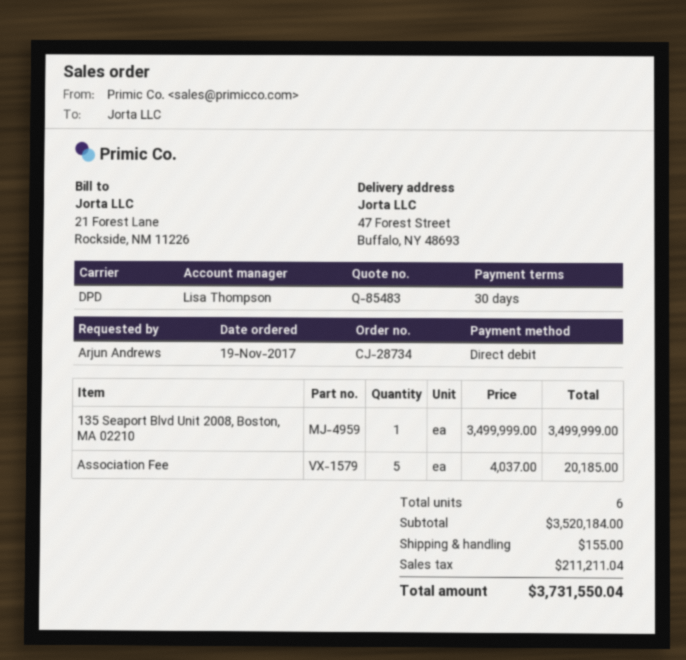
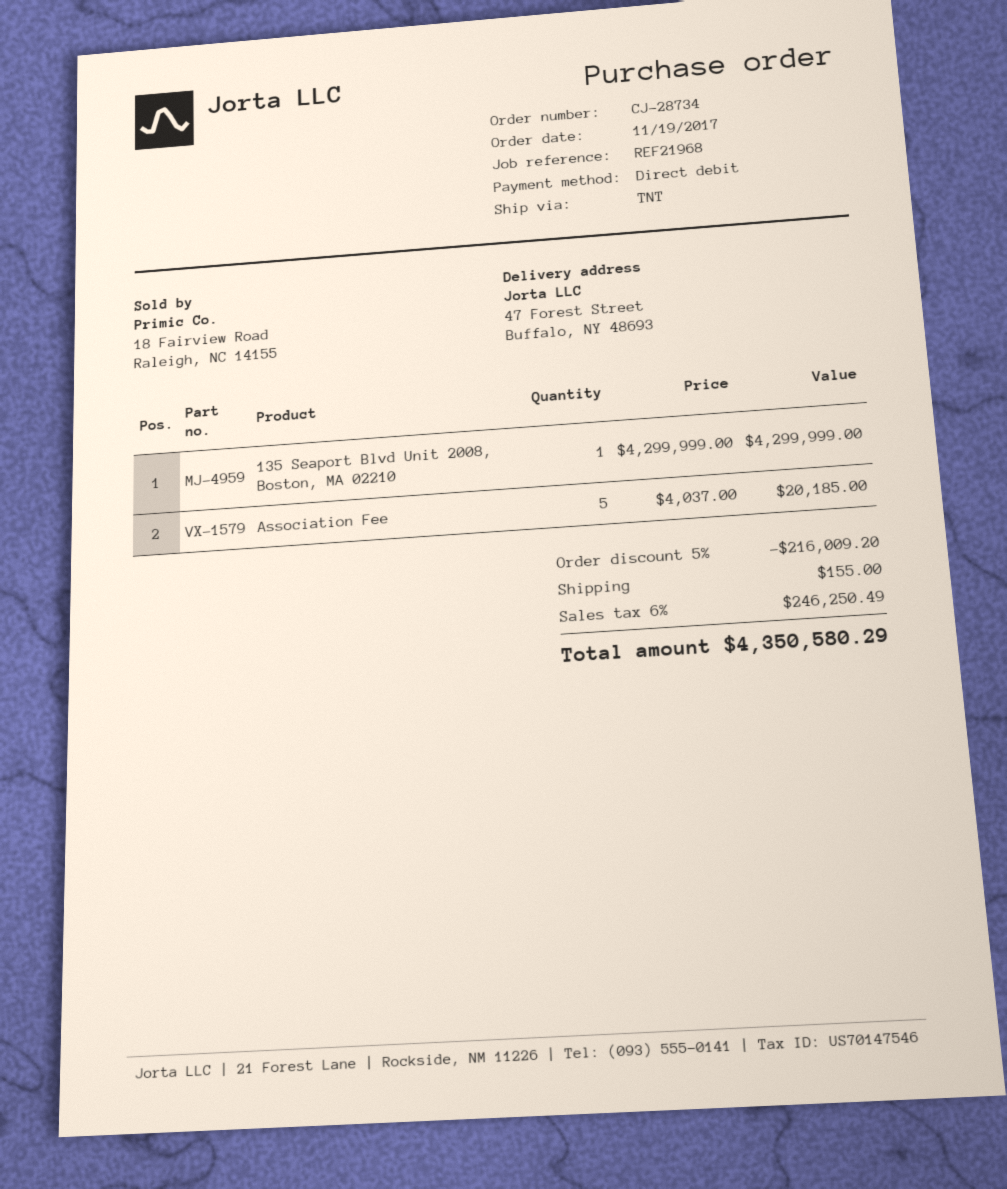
shipping method: DPD -> TNT
135 Seaport Blvd Unit 2008, Boston, MA 02210: 1 x 3499999.00 = 3499999.00 -> 1 x 4299999.00 = 4299999.00
discount: none -> 5% = 216009.20
tax: 211211.04 -> 246250.49
total: 3731550.04 -> 4350580.29

